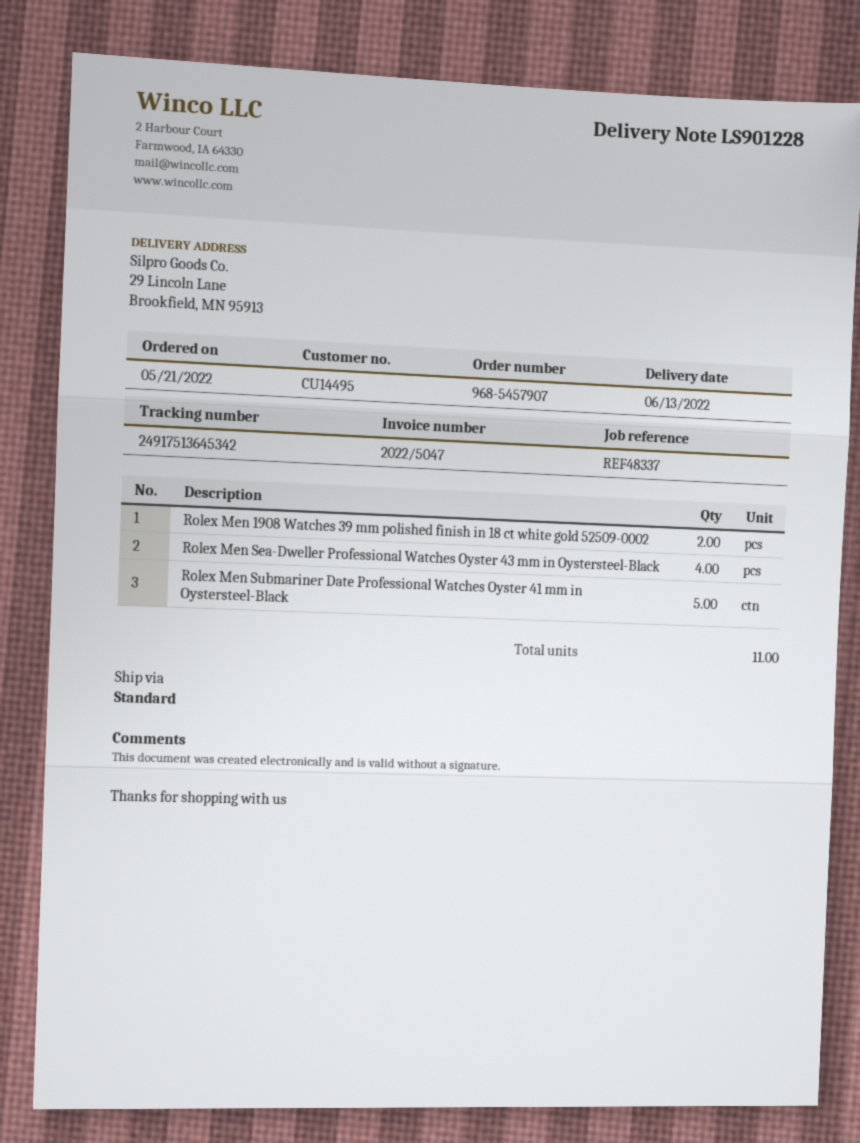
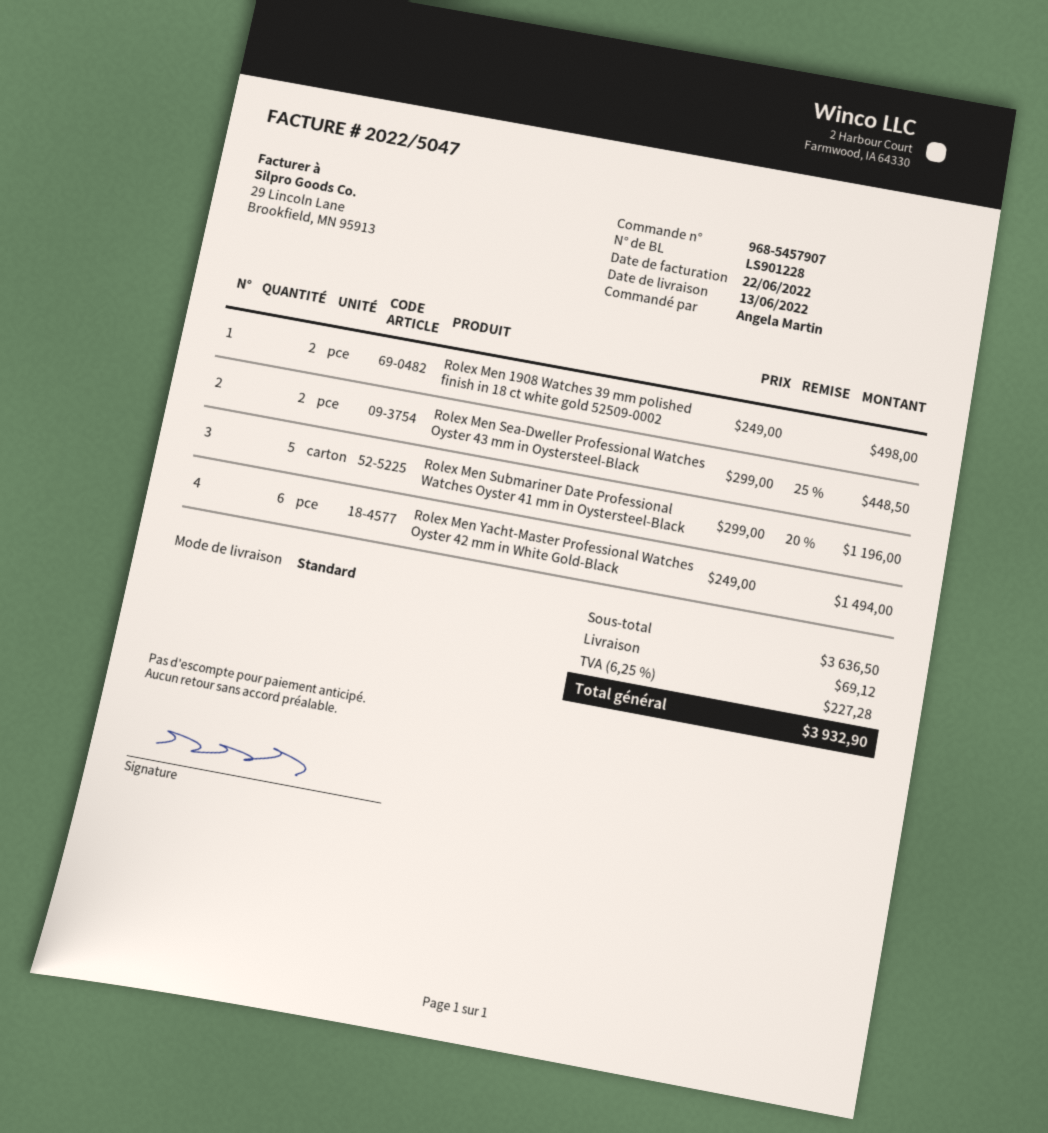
Rolex Men Sea-Dweller Professional Watches Oyster 43 mm in Oystersteel-Black: 4 -> 2
Rolex Men Yacht-Master Professional Watches Oyster 42 mm in White Gold-Black: none -> 6

